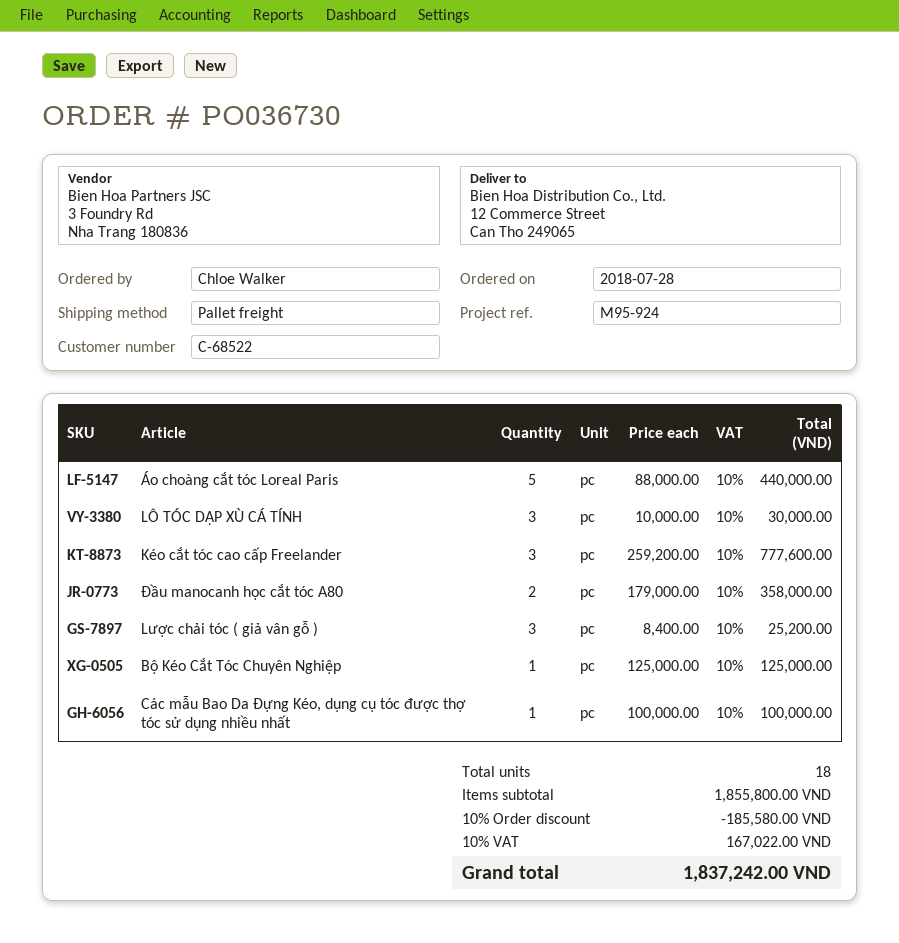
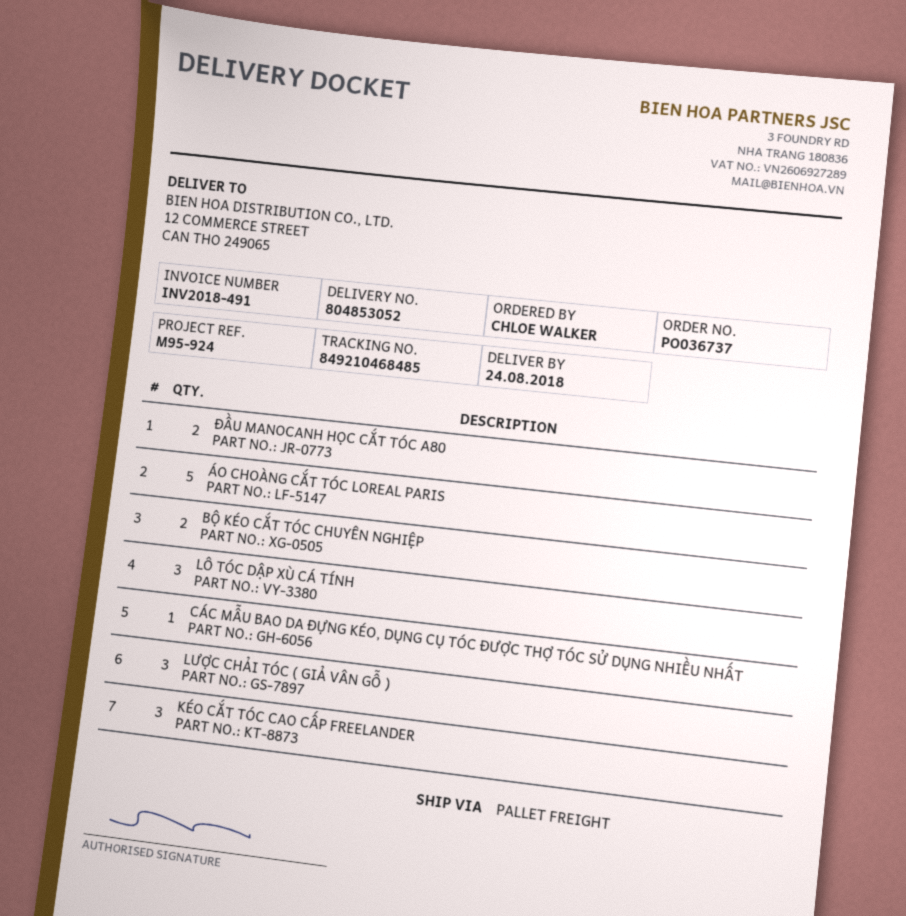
order number: PO036730 -> PO036737
Bộ Kéo Cắt Tóc Chuyên Nghiệp: 1 -> 2

